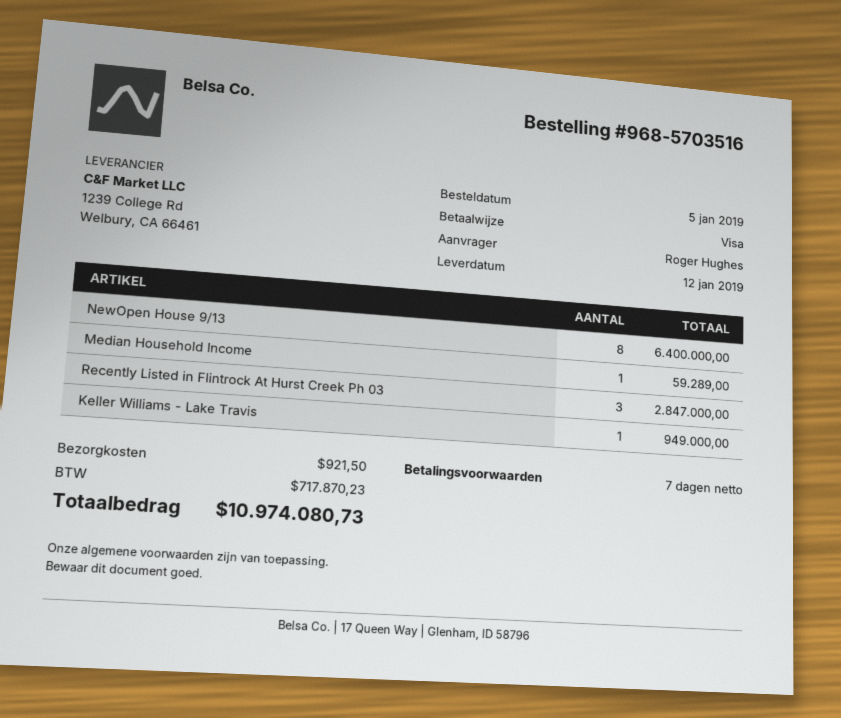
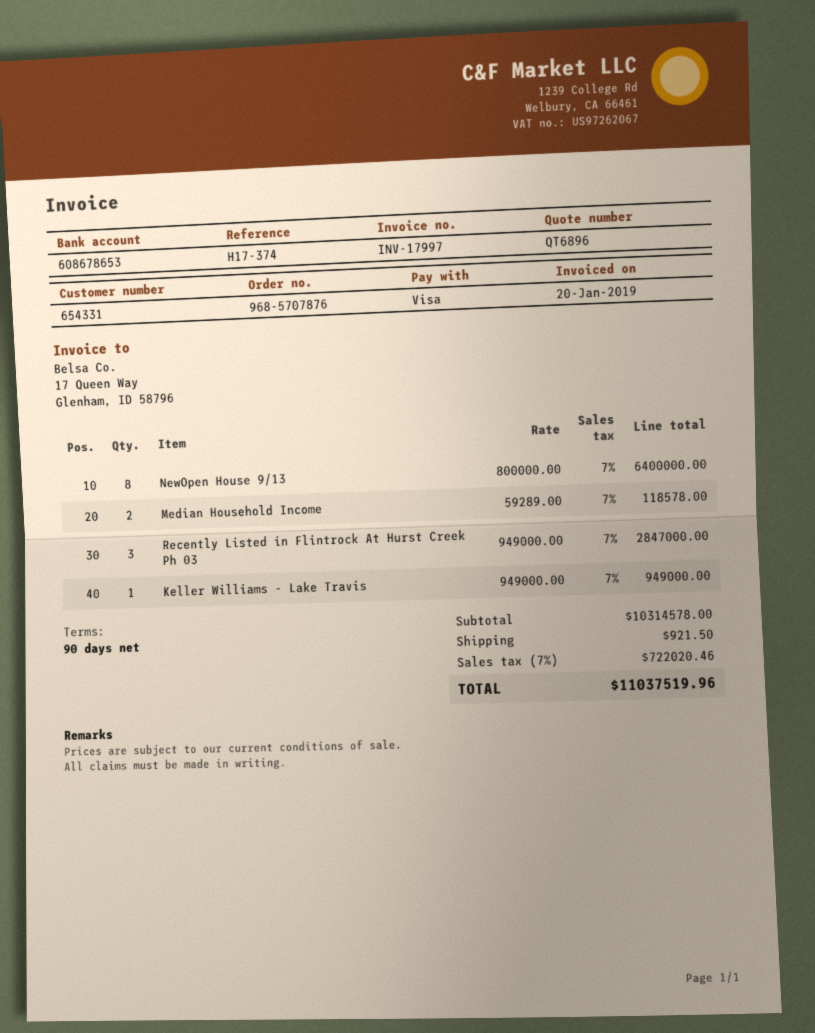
order number: 968-5703516 -> 968-5707876
payment terms: 7 days -> 90 days
Median Household Income: 1 for 59289.00 -> 2 for 118578.00
tax: 717870.23 -> 722020.46
total: 10974080.73 -> 11037519.96

